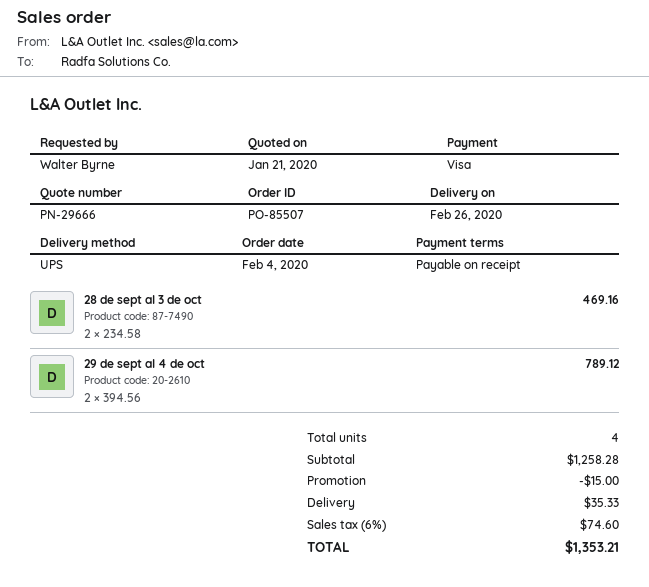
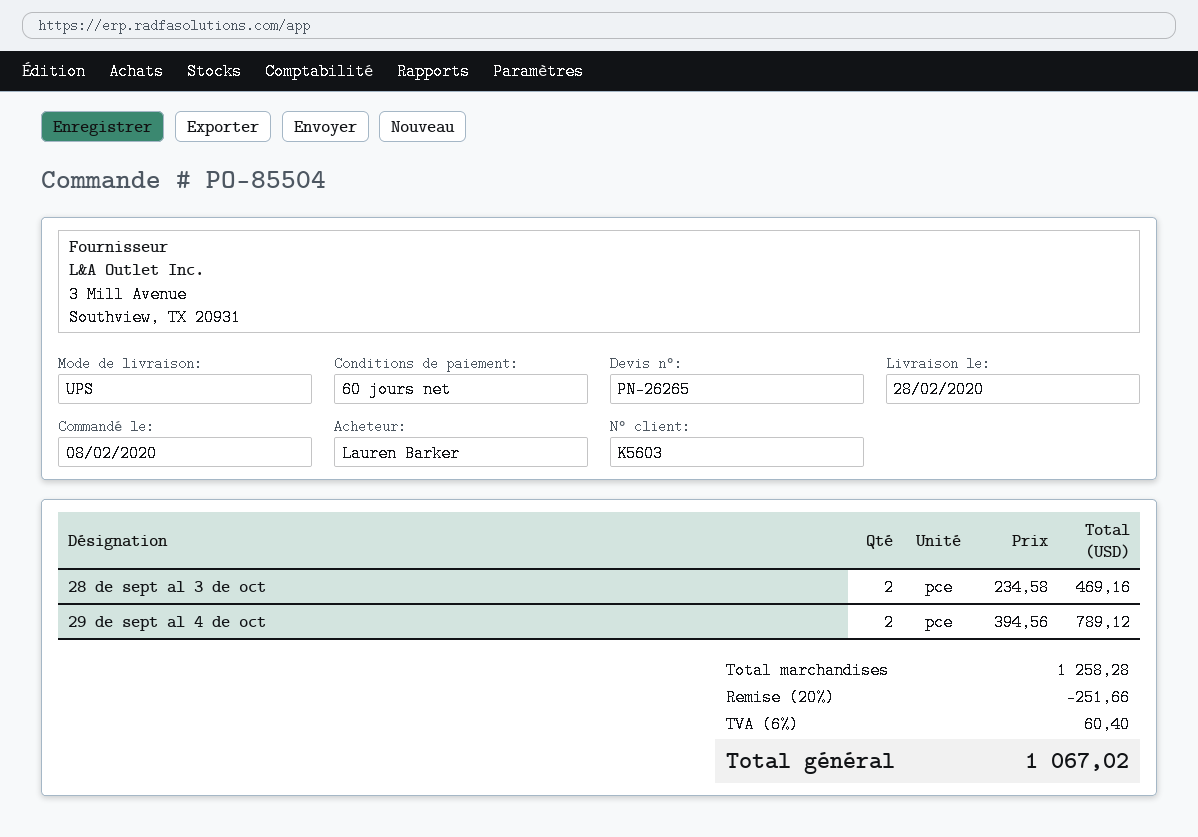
quote number: PN-29666 -> PN-26265
order number: PO-85507 -> PO-85504
order date: 2020-02-04 -> 2020-02-08
delivery date: 2020-02-26 -> 2020-02-28
payment terms: on receipt -> 60 days
ordered by: Walter Byrne -> Lauren Barker
discount: 15.00 -> 251.66
shipping: 35.33 -> none
tax: 6% = 74.60 -> 6% = 60.40
total: 1353.21 -> 1067.02

